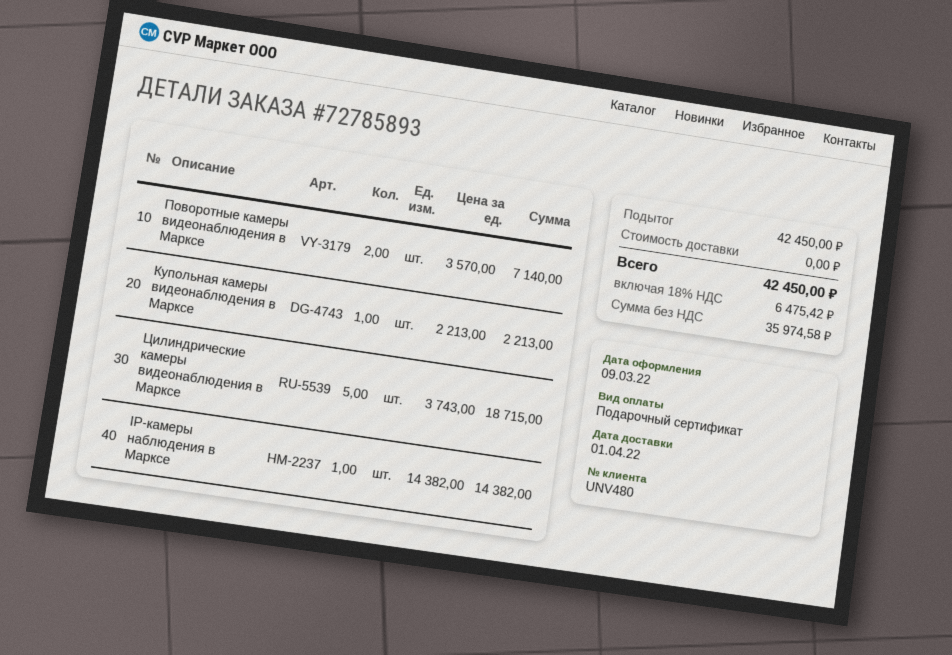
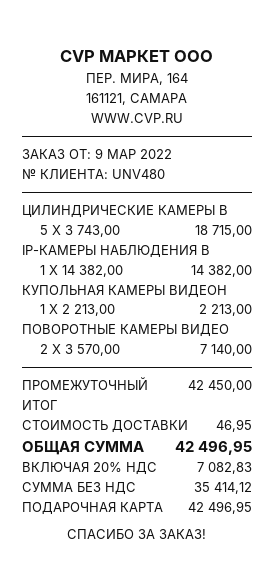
shipping: 0.00 -> 46.95
net: 35974.58 -> 35414.12
tax: 18% = 6475.42 -> 20% = 7082.83
total: 42450.00 -> 42496.95

